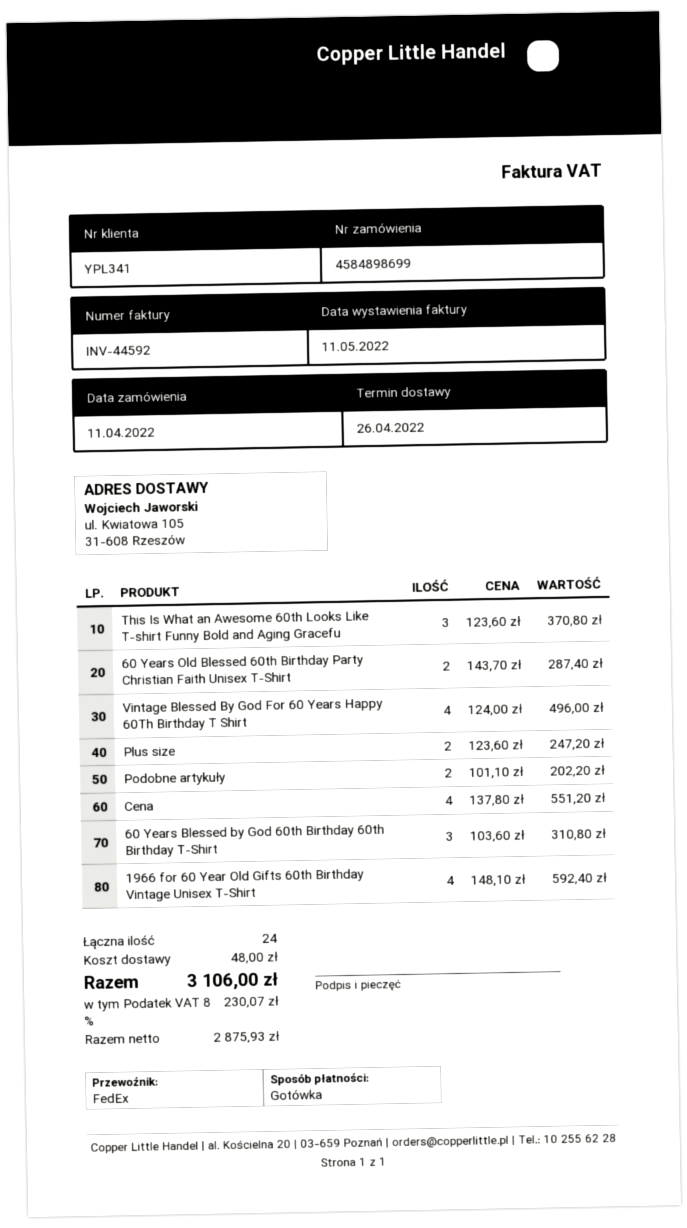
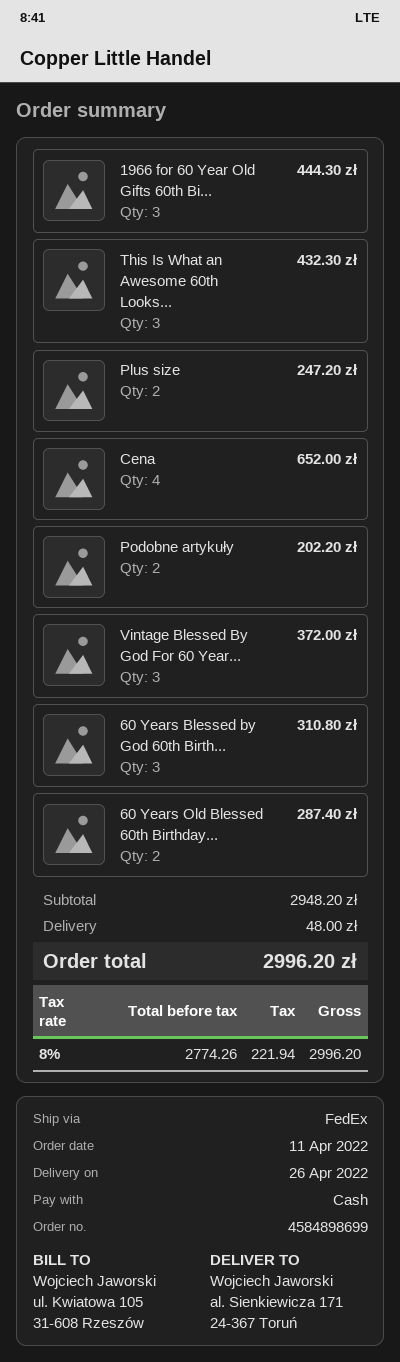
ship to: ul. Kwiatowa 105, 31-608 Rzeszów -> al. Sienkiewicza 171, 24-367 Toruń
This Is What an Awesome 60th Looks Like T-shirt Funny Bold and Aging Gracefu: 3 for 370.80 -> 3 for 432.30
Vintage Blessed By God For 60 Years Happy 60Th Birthday T Shirt: 4 for 496.00 -> 3 for 372.00
Cena: 4 for 551.20 -> 4 for 652.00
1966 for 60 Year Old Gifts 60th Birthday Vintage Unisex T-Shirt: 4 for 592.40 -> 3 for 444.30
net: 2875.93 -> 2774.26
tax: 8% = 230.07 -> 8% = 221.94
total: 3106.00 -> 2996.20

